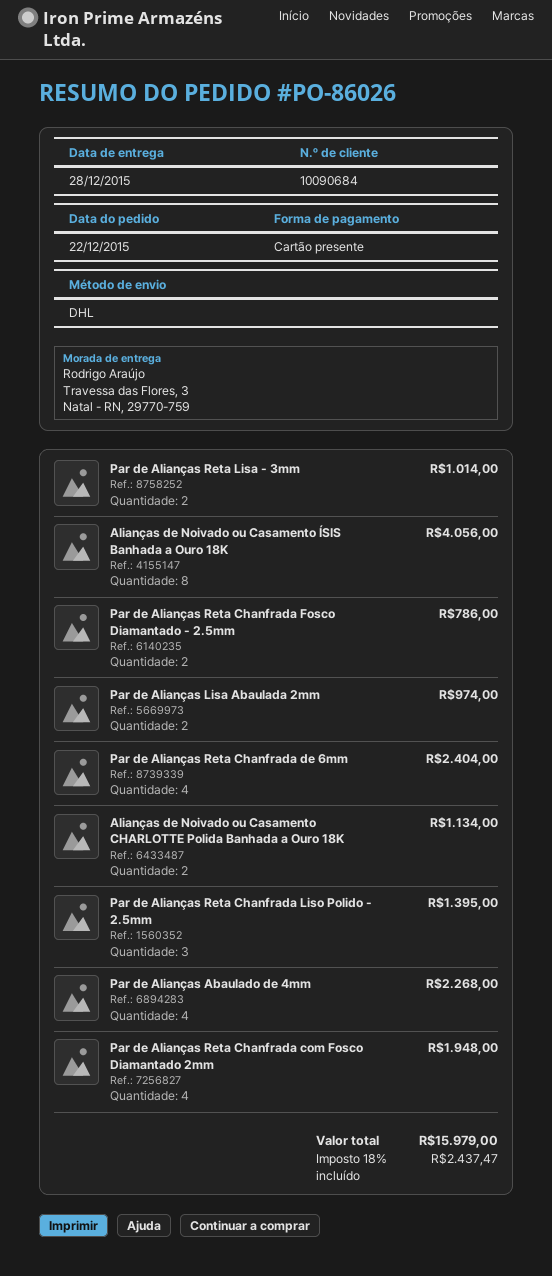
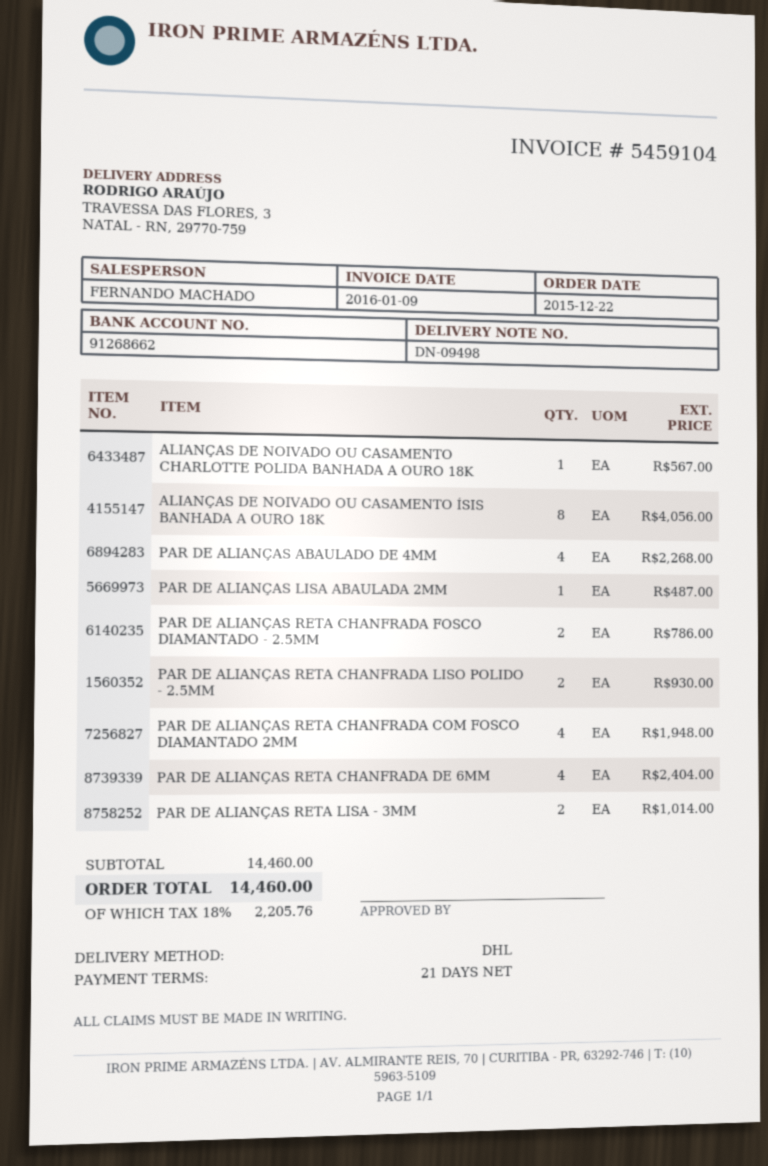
Par de Alianças Lisa Abaulada 2mm: 2 for 974.00 -> 1 for 487.00
Alianças de Noivado ou Casamento CHARLOTTE Polida Banhada a Ouro 18K: 2 for 1134.00 -> 1 for 567.00
Par de Alianças Reta Chanfrada Liso Polido - 2.5mm: 3 for 1395.00 -> 2 for 930.00
tax: 18% = 2437.47 -> 18% = 2205.76
total: 15979.00 -> 14460.00

